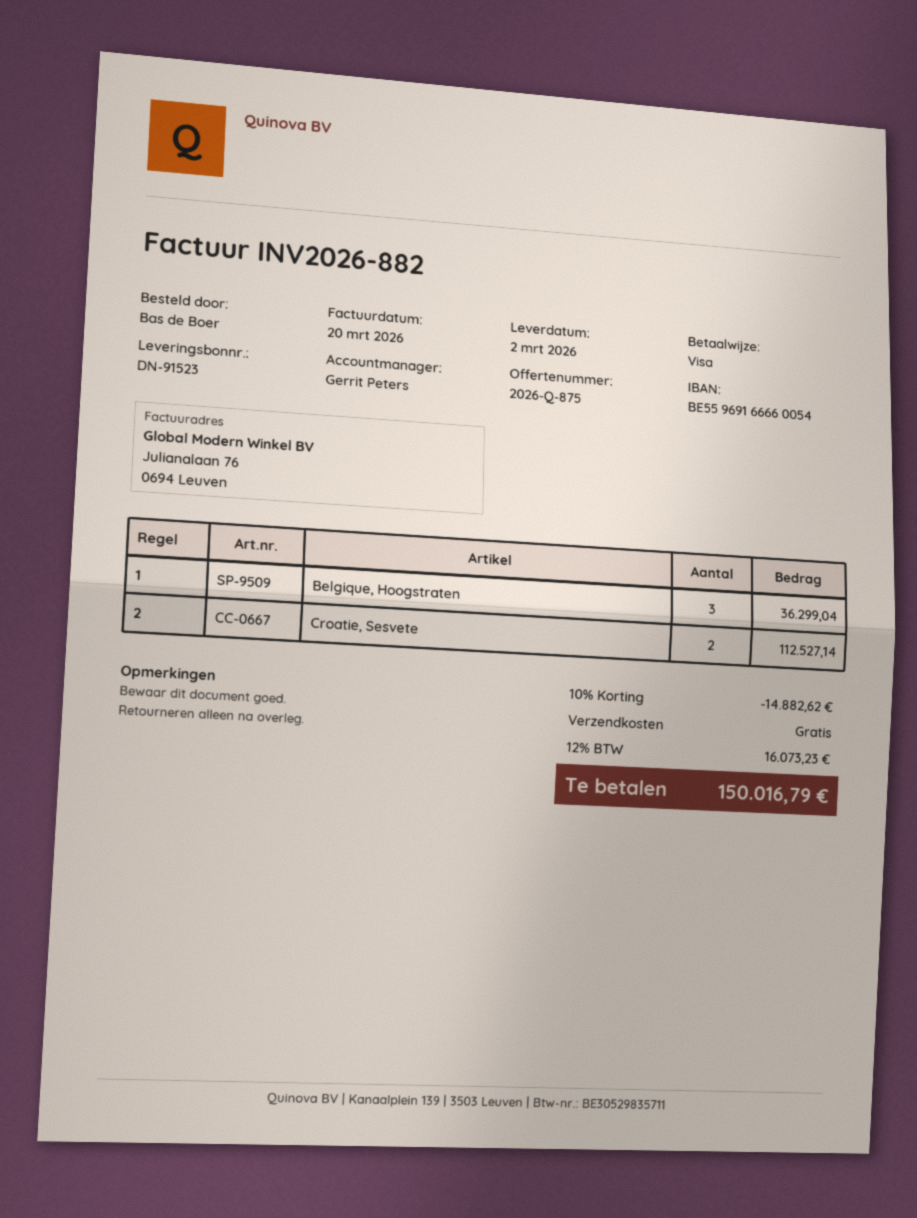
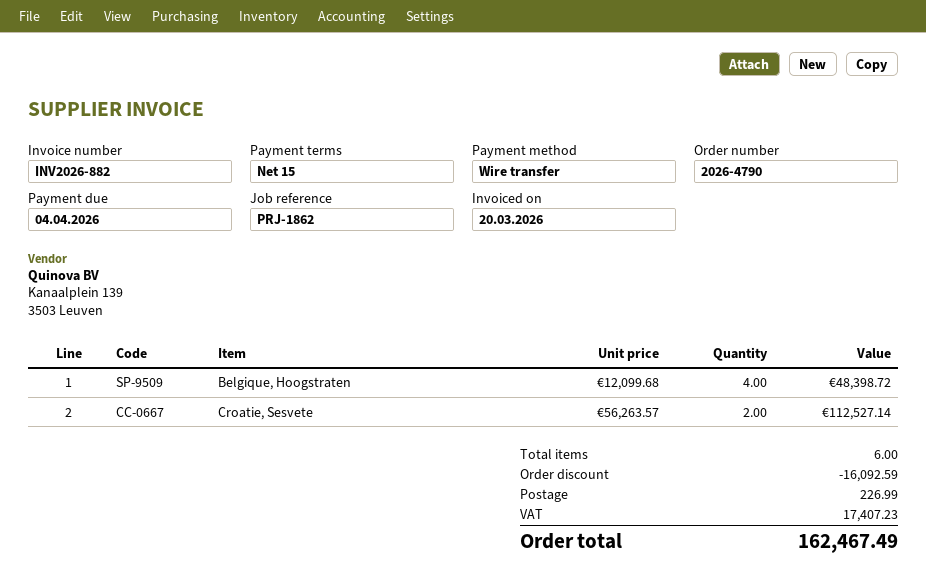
payment method: Visa -> bank transfer
Belgique, Hoogstraten: 3 for 36299.04 -> 4 for 48398.72
discount: 14882.62 -> 16092.59
shipping: 0.00 -> 226.99
tax: 16073.23 -> 17407.23
total: 150016.79 -> 162467.49

